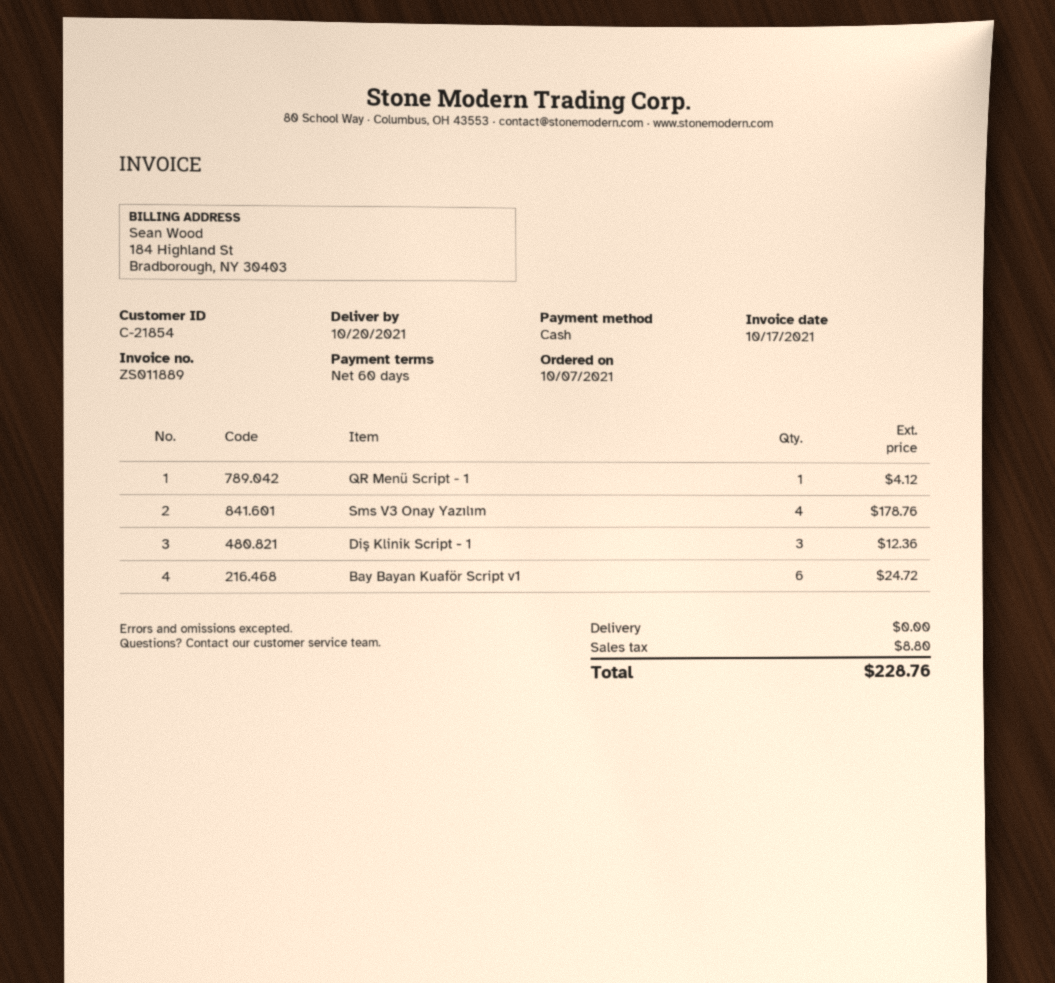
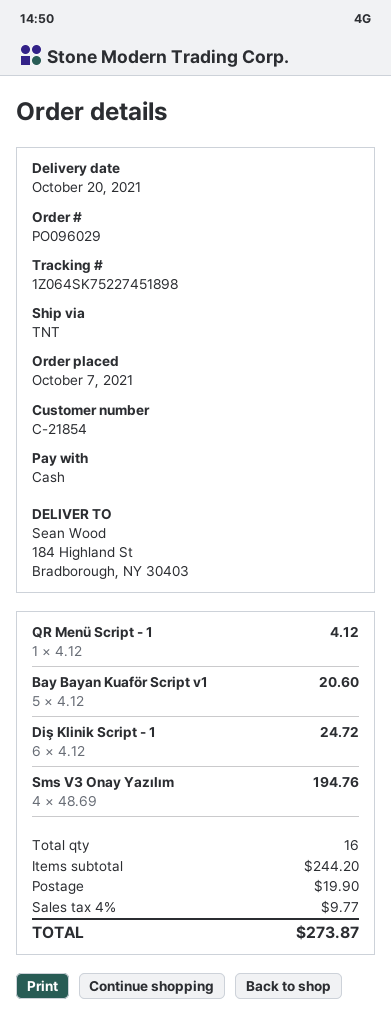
Sms V3 Onay Yazılım: 4 for 178.76 -> 4 for 194.76
Diş Klinik Script - 1: 3 for 12.36 -> 6 for 24.72
Bay Bayan Kuaför Script v1: 6 for 24.72 -> 5 for 20.60
shipping: 0.00 -> 19.90
tax: 8.80 -> 9.77
total: 228.76 -> 273.87

